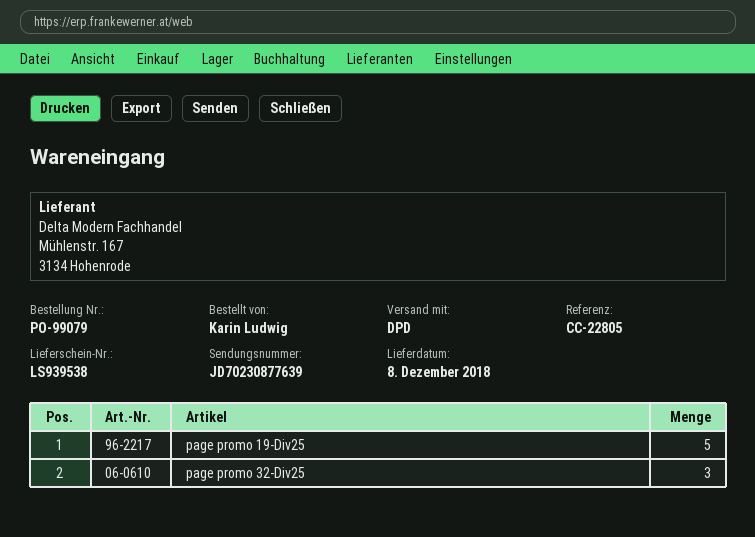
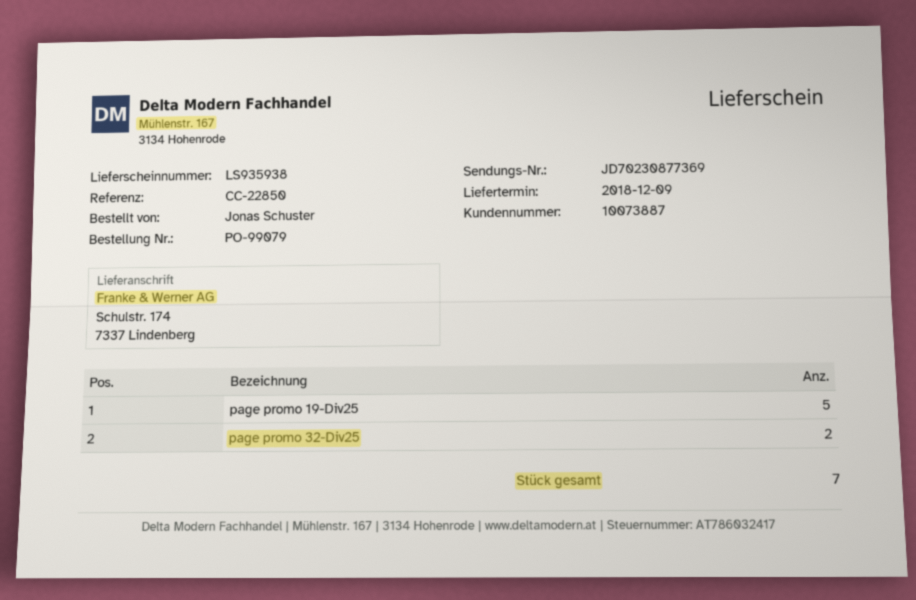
delivery note number: LS939538 -> LS935938
delivery date: 2018-12-08 -> 2018-12-09
reference: CC-22805 -> CC-22850
ordered by: Karin Ludwig -> Jonas Schuster
tracking number: JD70230877639 -> JD70230877369
page promo 32-Div25: 3 -> 2

